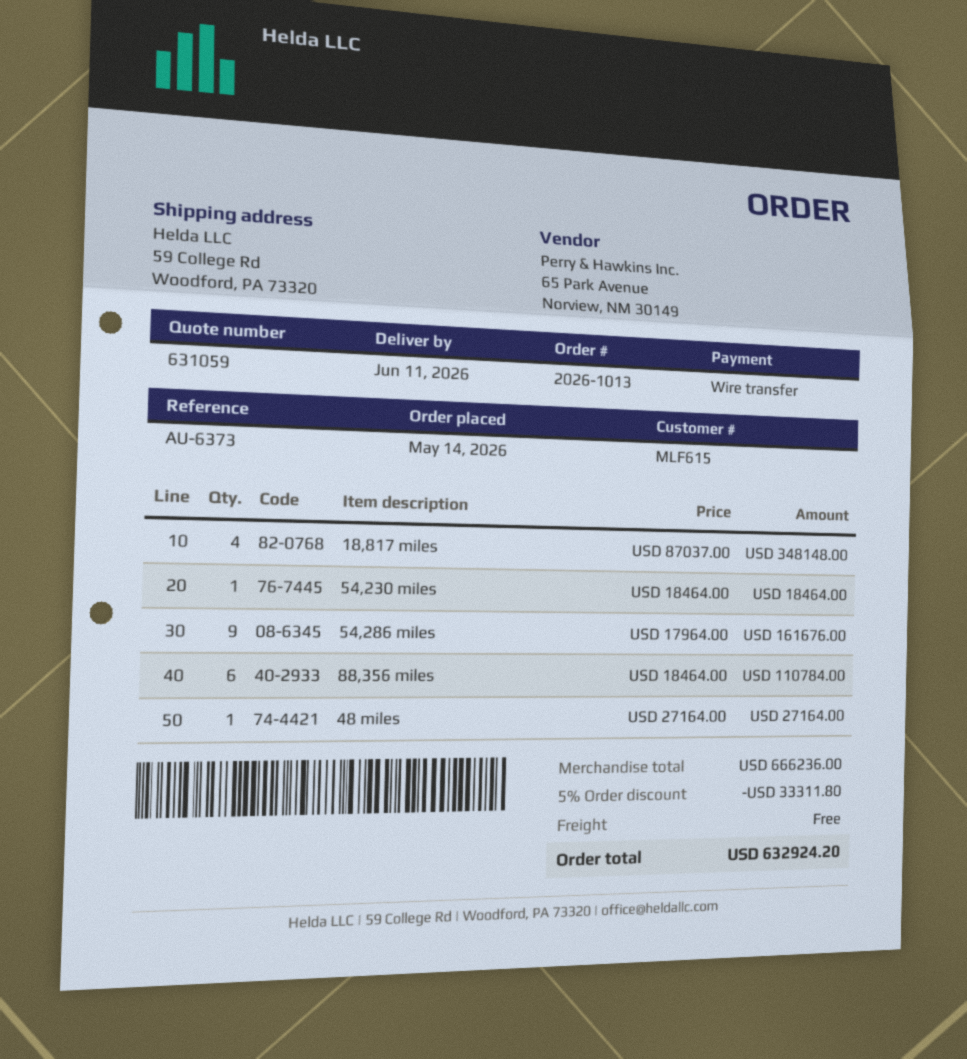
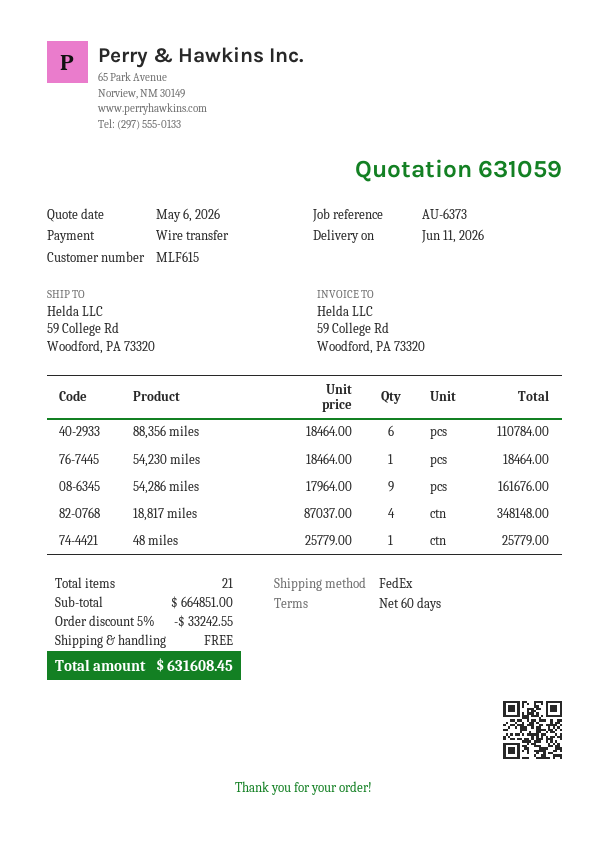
48 miles: 1 x 27164.00 = 27164.00 -> 1 x 25779.00 = 25779.00
subtotal: 666236.00 -> 664851.00
discount: 5% = 33311.80 -> 5% = 33242.55
total: 632924.20 -> 631608.45

